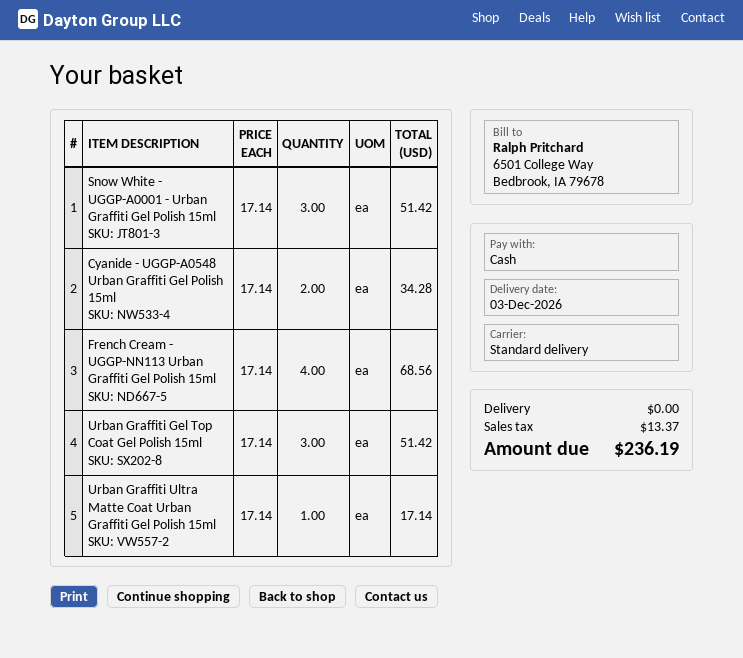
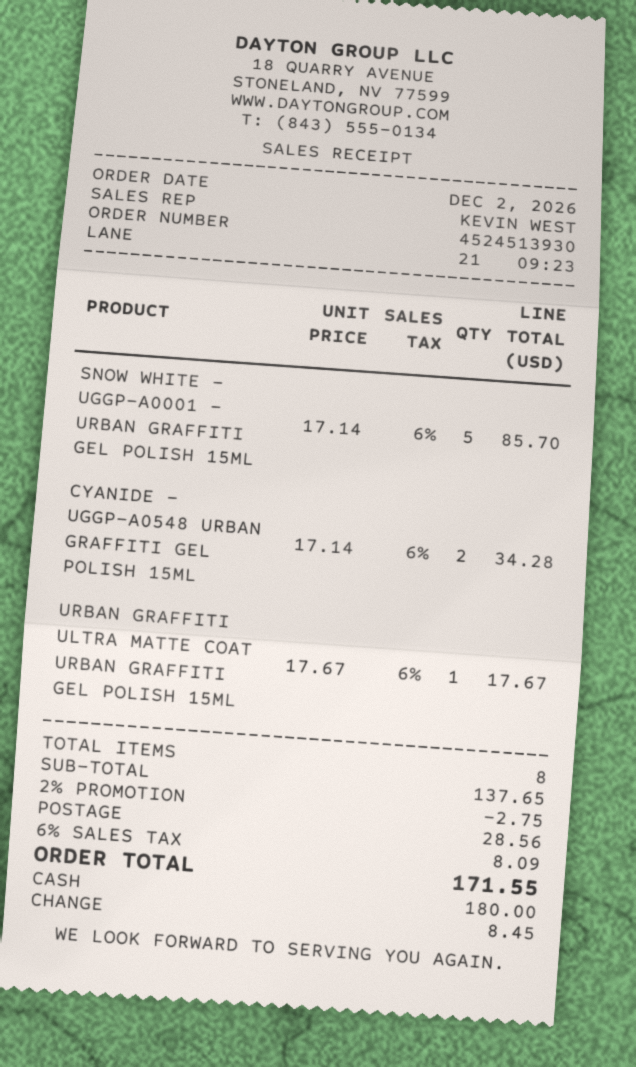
Snow White - UGGP-A0001 - Urban Graffiti Gel Polish 15ml: 3 x 17.14 = 51.42 -> 5 x 17.14 = 85.70
French Cream - UGGP-NN113 Urban Graffiti Gel Polish 15ml: 4 x 17.14 = 68.56 -> none
Urban Graffiti Gel Top Coat Gel Polish 15ml: 3 x 17.14 = 51.42 -> none
Urban Graffiti Ultra Matte Coat Urban Graffiti Gel Polish 15ml: 1 x 17.14 = 17.14 -> 1 x 17.67 = 17.67
discount: none -> 2% = 2.75
shipping: 0.00 -> 28.56
tax: 13.37 -> 8.09
total: 236.19 -> 171.55

